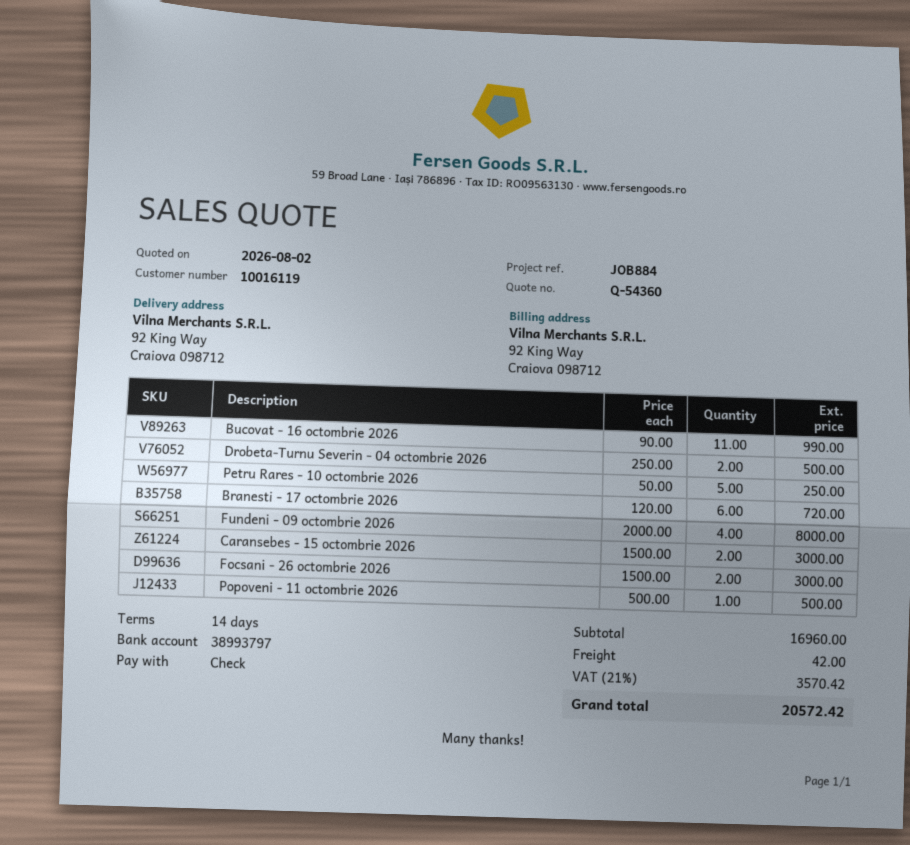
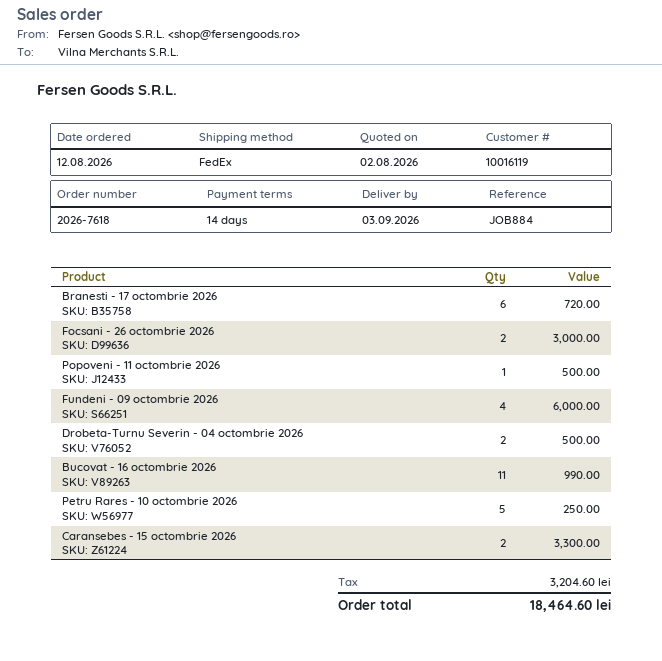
Fundeni - 09 octombrie 2026: 4 for 8000.00 -> 4 for 6000.00
Caransebes - 15 octombrie 2026: 2 for 3000.00 -> 2 for 3300.00
shipping: 42.00 -> none
tax: 3570.42 -> 3204.60
total: 20572.42 -> 18464.60

